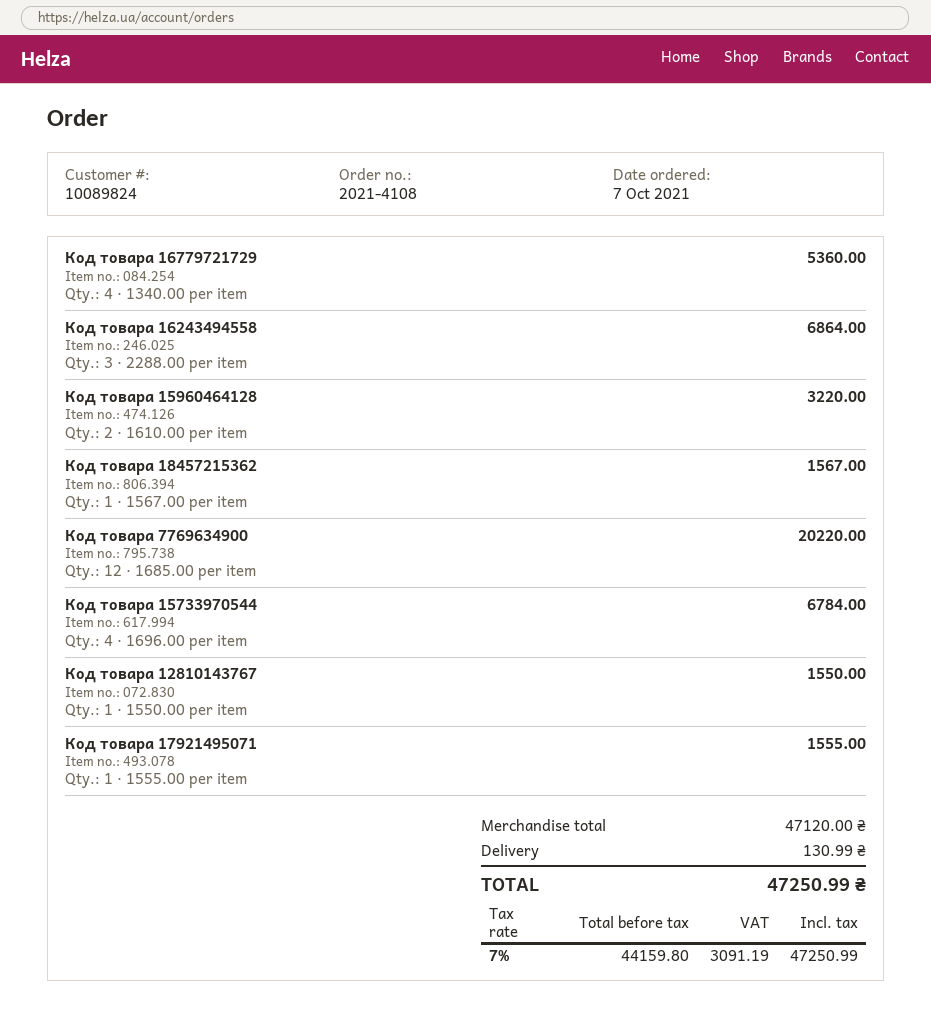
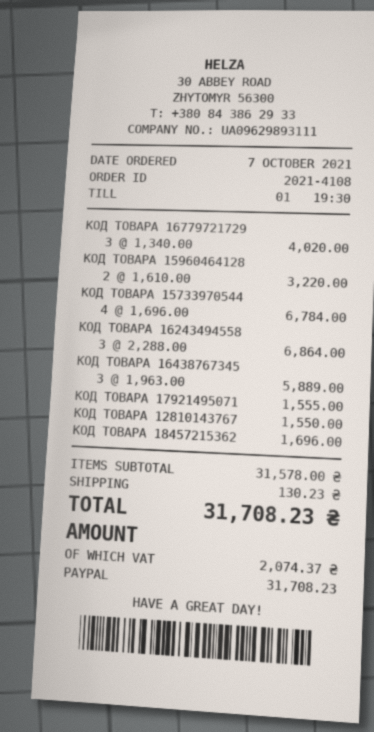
Код товара 16779721729: 4 x 1340.00 = 5360.00 -> 3 x 1340.00 = 4020.00
Код товара 18457215362: 1 x 1567.00 = 1567.00 -> 1 x 1696.00 = 1696.00
Код товара 7769634900: 12 x 1685.00 = 20220.00 -> none
КОД ТОВАРА 16438767345: none -> 3 x 1963.00 = 5889.00
subtotal: 47120.00 -> 31578.00
shipping: 130.99 -> 130.23
tax: 3091.19 -> 2074.37
total: 47250.99 -> 31708.23

